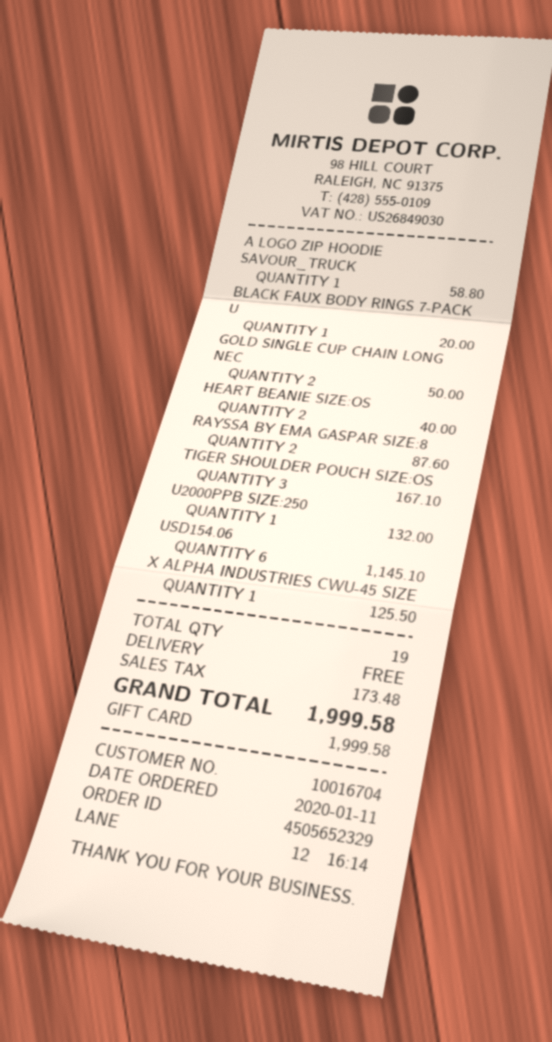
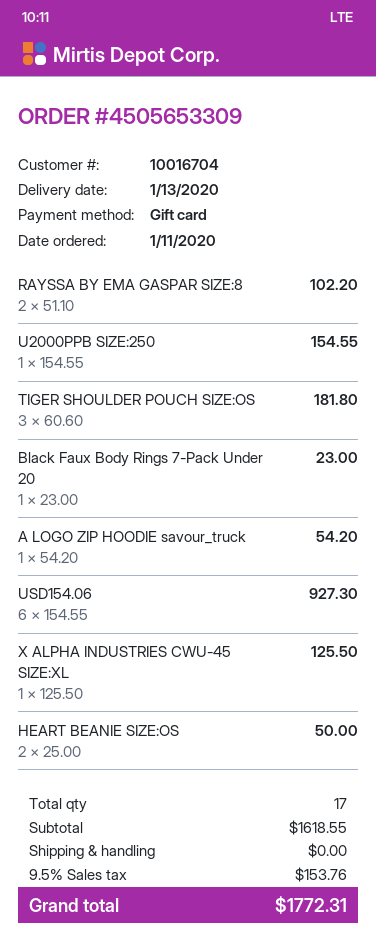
order number: 4505652329 -> 4505653309
A LOGO ZIP HOODIE SAVOUR_TRUCK: 1 for 58.80 -> 1 for 54.20
BLACK FAUX BODY RINGS 7-PACK U: 1 for 20.00 -> 1 for 23.00
GOLD SINGLE CUP CHAIN LONG NEC: 2 for 50.00 -> none
HEART BEANIE SIZE:OS: 2 for 40.00 -> 2 for 50.00
RAYSSA BY EMA GASPAR SIZE:8: 2 for 87.60 -> 2 for 102.20
TIGER SHOULDER POUCH SIZE:OS: 3 for 167.10 -> 3 for 181.80
U2000PPB SIZE:250: 1 for 132.00 -> 1 for 154.55
USD154.06: 6 for 1145.10 -> 6 for 927.30
total quantity: 19 -> 17
tax: 173.48 -> 153.76
total: 1999.58 -> 1772.31

